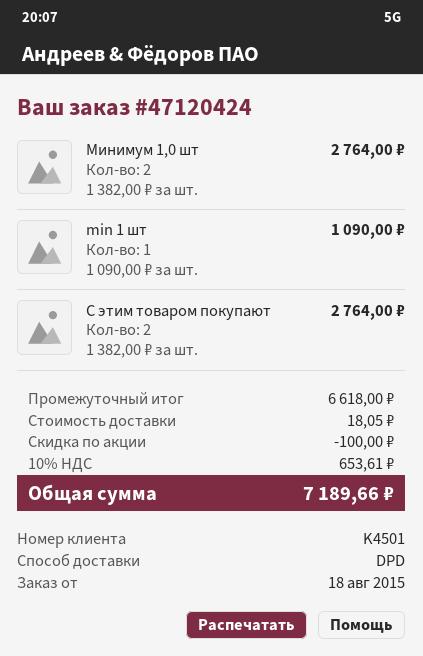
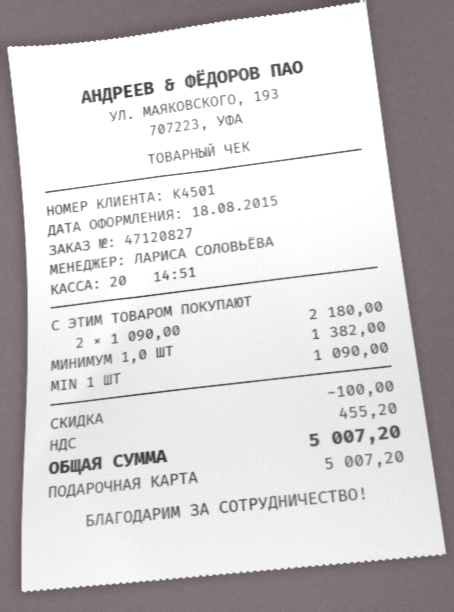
order number: 47120424 -> 47120827
Минимум 1,0 шт: 2 x 1382.00 = 2764.00 -> 1 x 1382.00 = 1382.00
С этим товаром покупают: 2 x 1382.00 = 2764.00 -> 2 x 1090.00 = 2180.00
shipping: 18.05 -> none
tax: 653.61 -> 455.20
total: 7189.66 -> 5007.20

